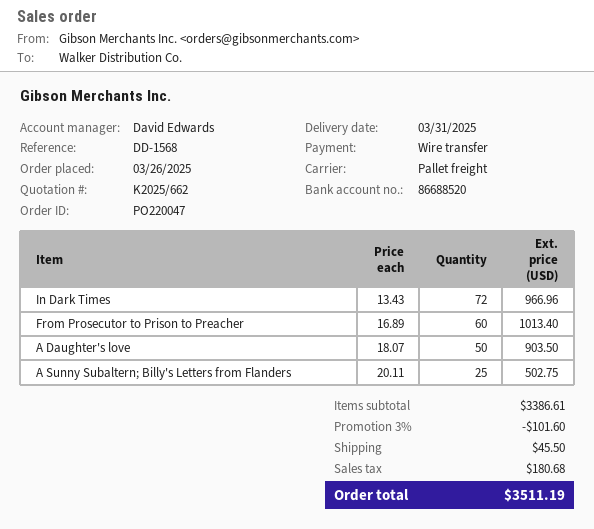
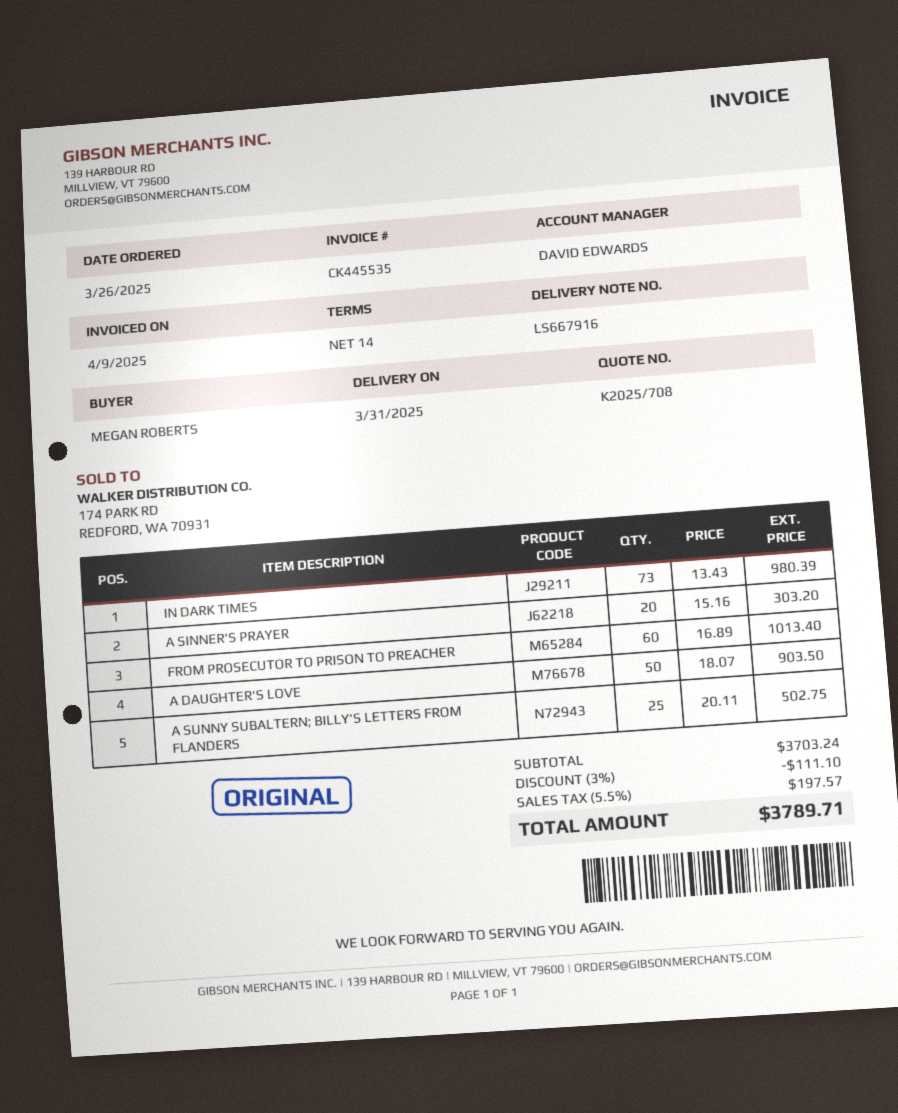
quote number: K2025/662 -> K2025/708
In Dark Times: 72 x 13.43 = 966.96 -> 73 x 13.43 = 980.39
A SINNER'S PRAYER: none -> 20 x 15.16 = 303.20
subtotal: 3386.61 -> 3703.24
discount: 3% = 101.60 -> 3% = 111.10
shipping: 45.50 -> none
tax: 180.68 -> 197.57
total: 3511.19 -> 3789.71

